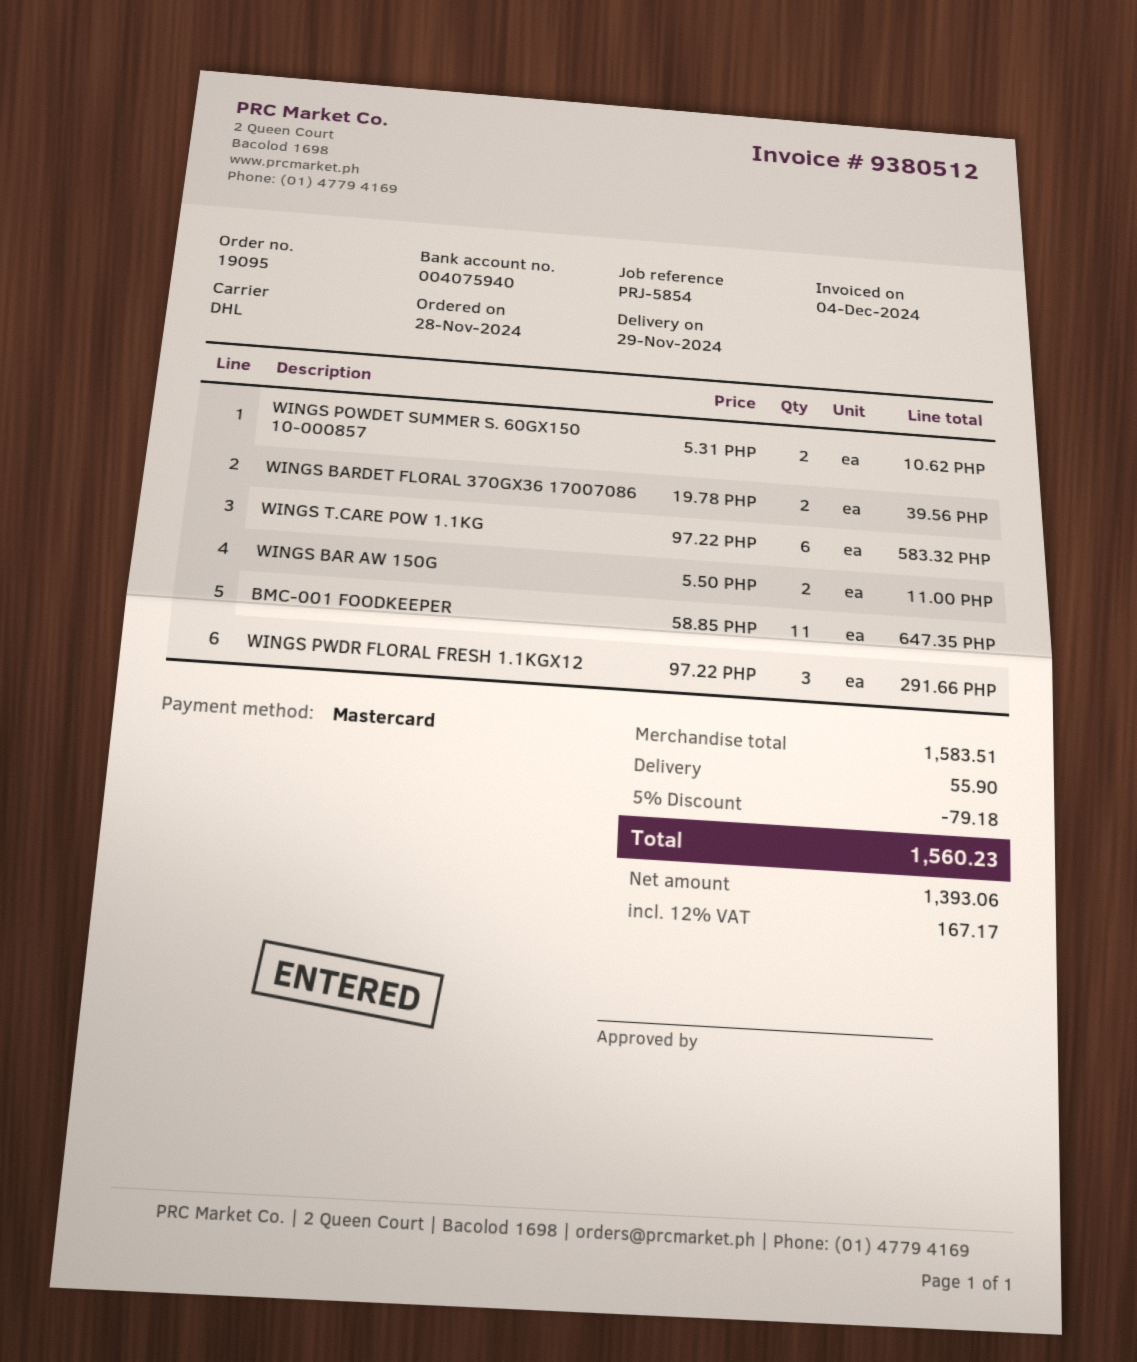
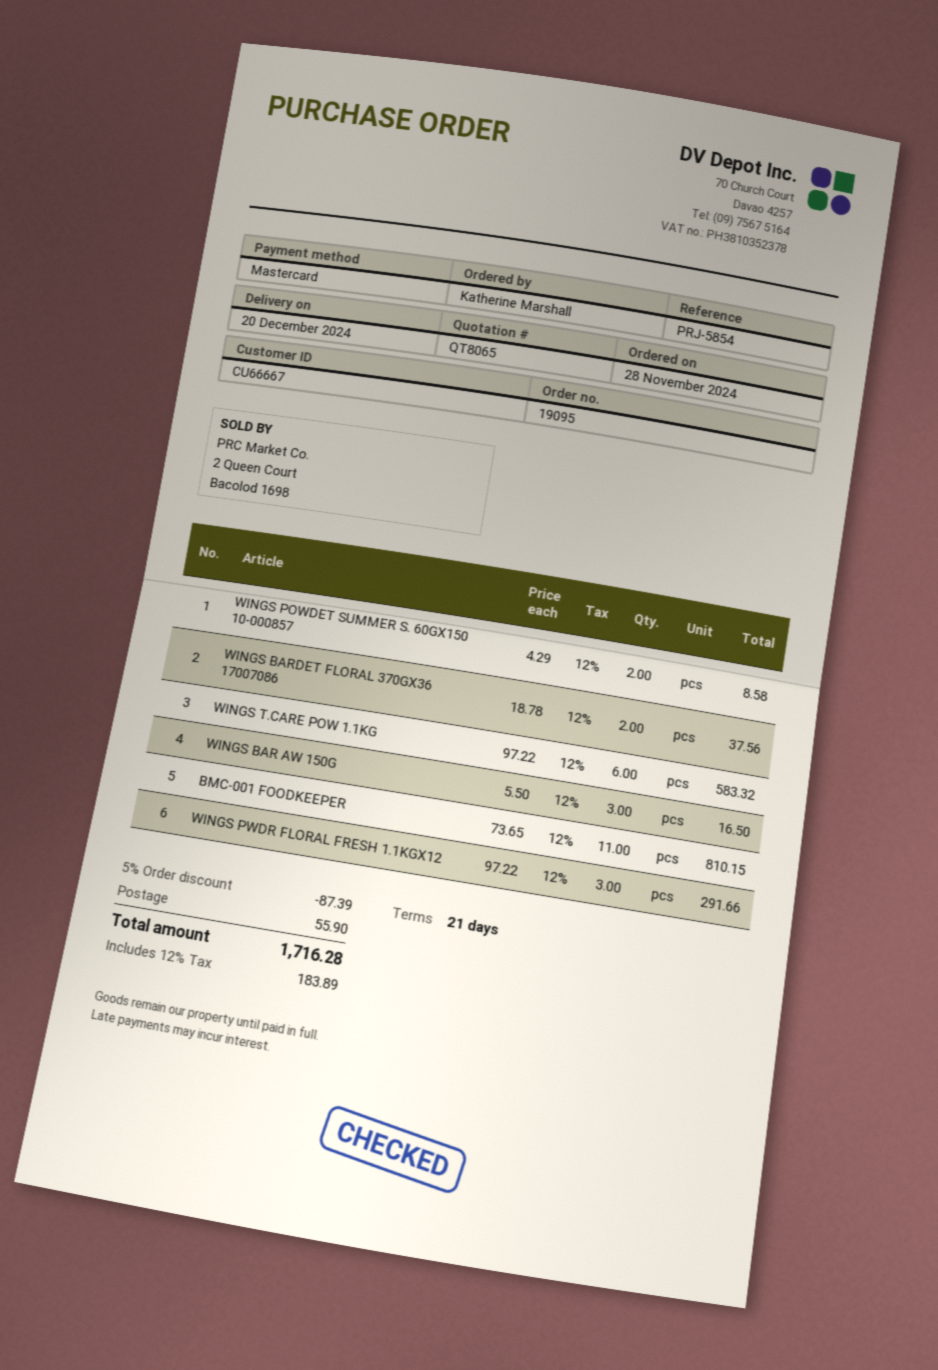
delivery date: 2024-11-29 -> 2024-12-20
WINGS POWDET SUMMER S. 60GX150 10-000857: 2 x 5.31 = 10.62 -> 2 x 4.29 = 8.58
WINGS BARDET FLORAL 370GX36 17007086: 2 x 19.78 = 39.56 -> 2 x 18.78 = 37.56
WINGS BAR AW 150G: 2 x 5.50 = 11.00 -> 3 x 5.50 = 16.50
BMC-001 FOODKEEPER: 11 x 58.85 = 647.35 -> 11 x 73.65 = 810.15
discount: 5% = 79.18 -> 5% = 87.39
tax: 12% = 167.17 -> 12% = 183.89
total: 1560.23 -> 1716.28

